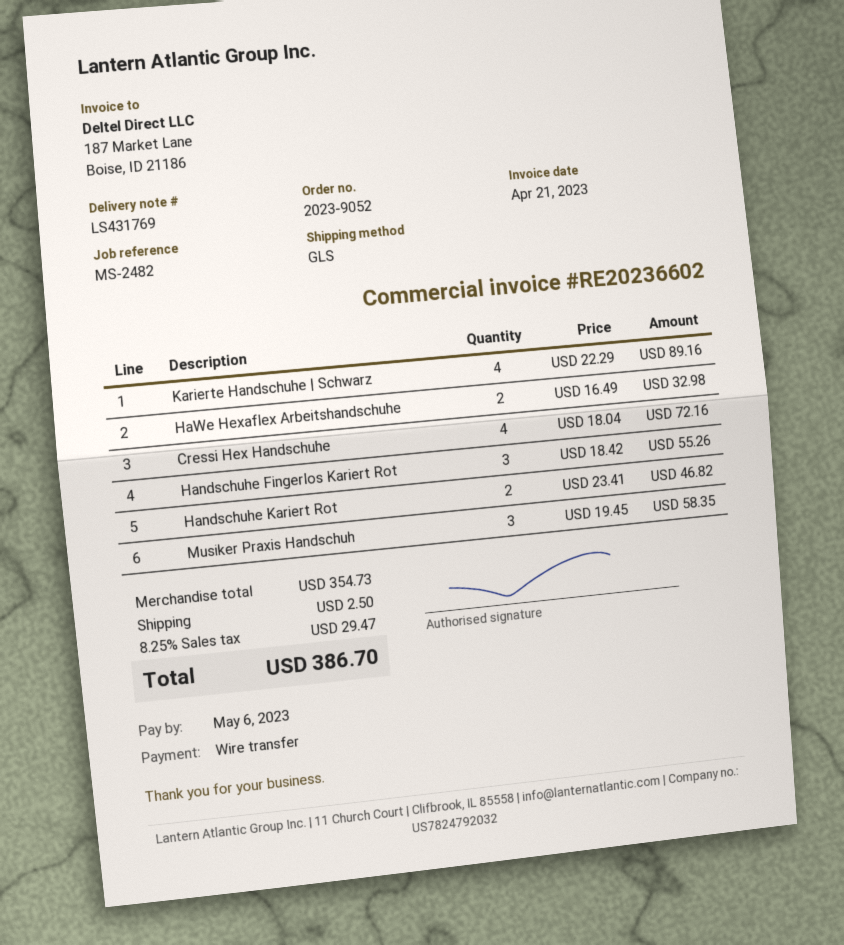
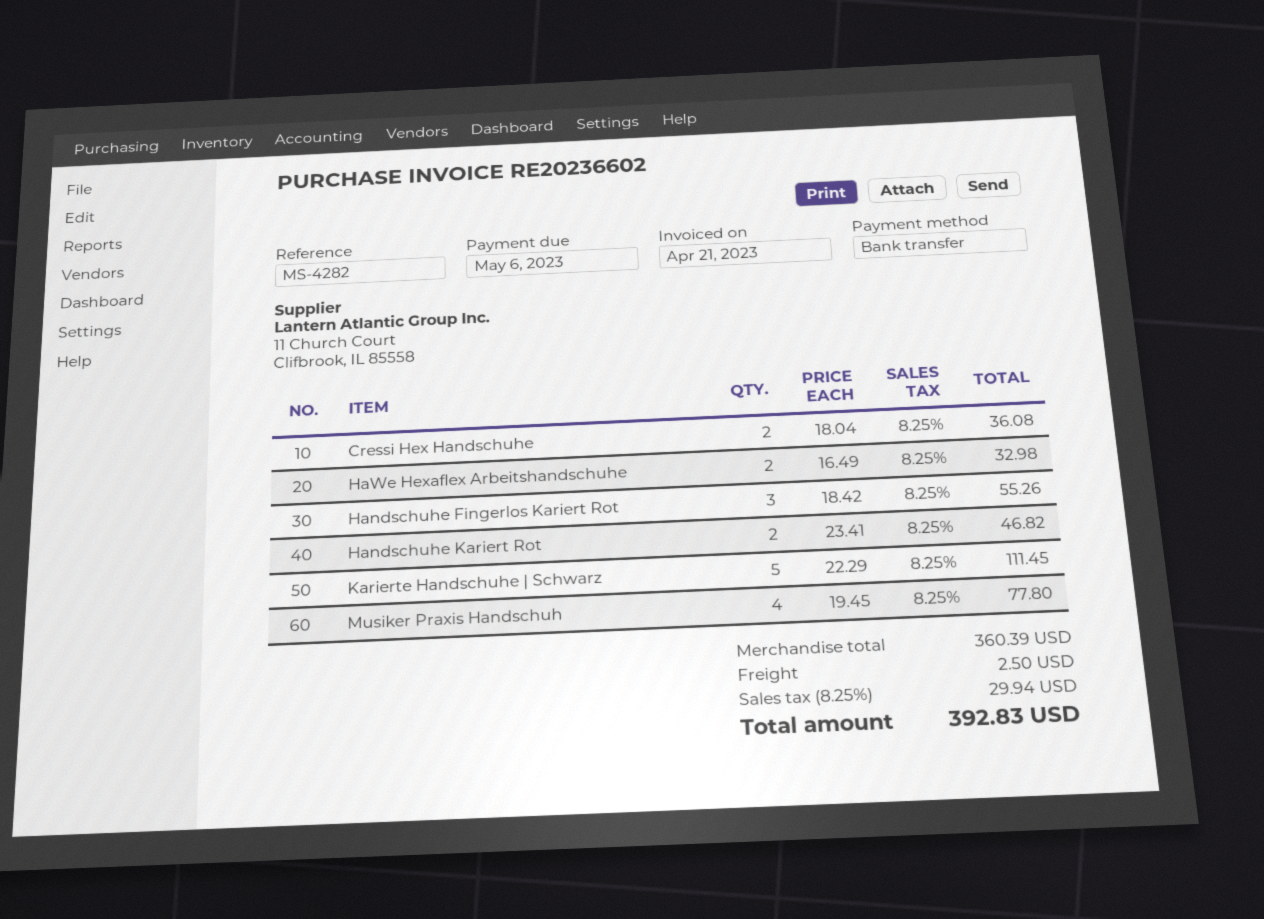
reference: MS-2482 -> MS-4282
Karierte Handschuhe | Schwarz: 4 x 22.29 = 89.16 -> 5 x 22.29 = 111.45
Cressi Hex Handschuhe: 4 x 18.04 = 72.16 -> 2 x 18.04 = 36.08
Musiker Praxis Handschuh: 3 x 19.45 = 58.35 -> 4 x 19.45 = 77.80
subtotal: 354.73 -> 360.39
tax: 8.25% = 29.47 -> 8.25% = 29.94
total: 386.70 -> 392.83

